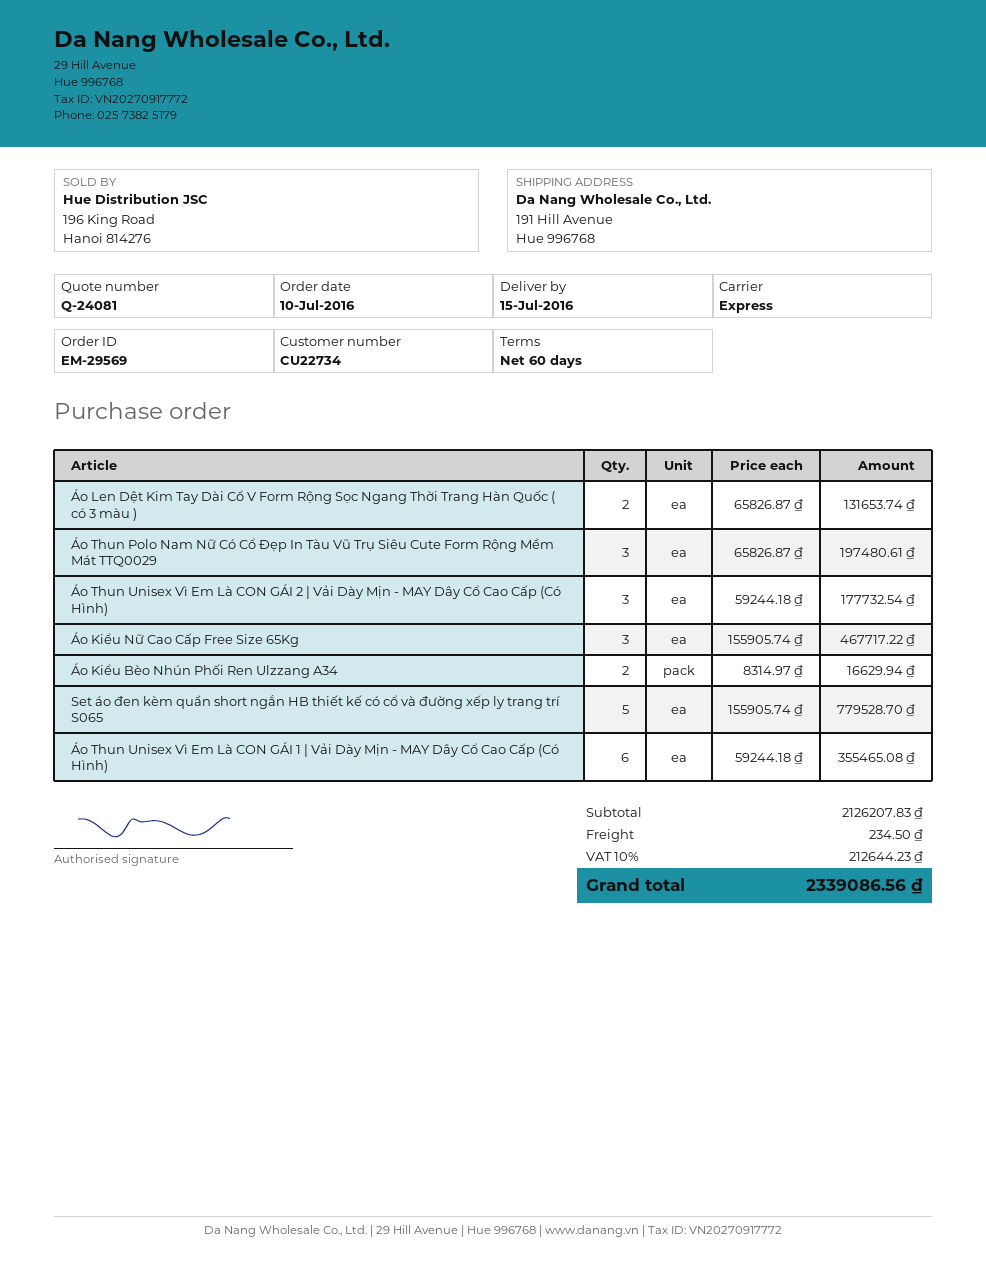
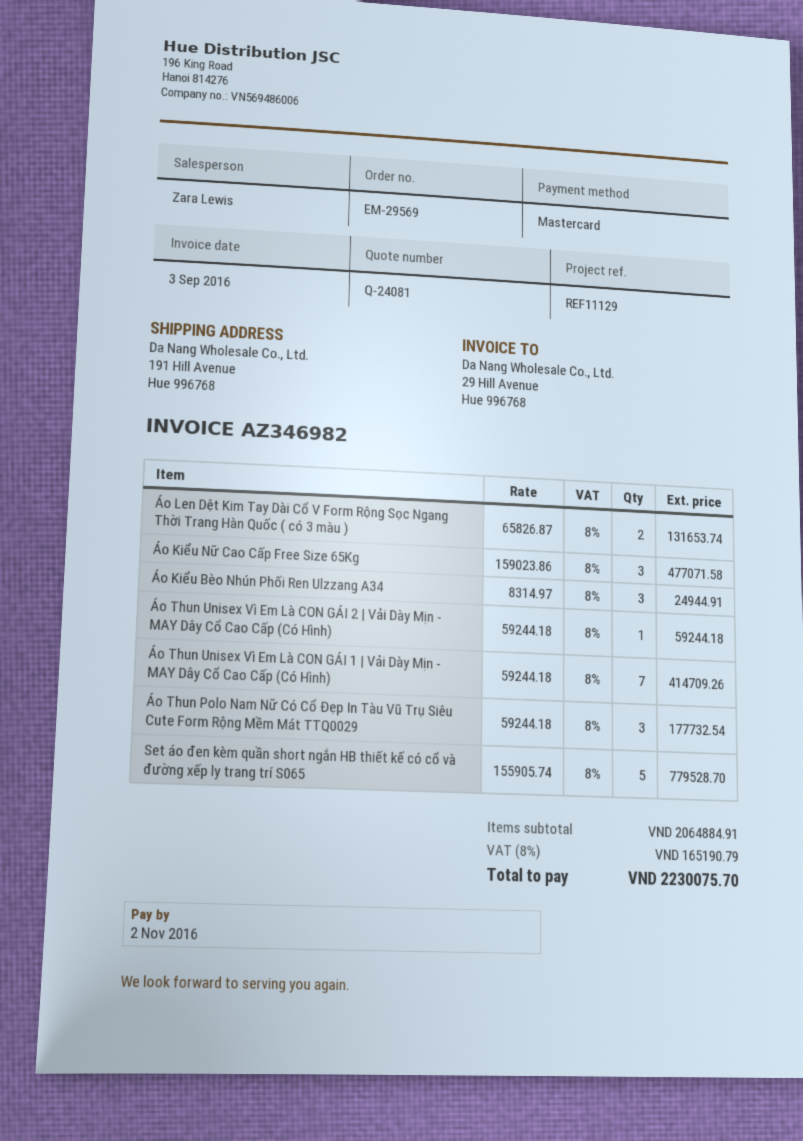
Áo Thun Polo Nam Nữ Có Cổ Đẹp In Tàu Vũ Trụ Siêu Cute Form Rộng Mềm Mát TTQ0029: 3 x 65826.87 = 197480.61 -> 3 x 59244.18 = 177732.54
Áo Thun Unisex Vì Em Là CON GÁI 2 | Vải Dày Mịn - MAY Dây Cổ Cao Cấp (Có Hình): 3 x 59244.18 = 177732.54 -> 1 x 59244.18 = 59244.18
Áo Kiểu Nữ Cao Cấp Free Size 65Kg: 3 x 155905.74 = 467717.22 -> 3 x 159023.86 = 477071.58
Áo Kiểu Bèo Nhún Phối Ren Ulzzang A34: 2 x 8314.97 = 16629.94 -> 3 x 8314.97 = 24944.91
Áo Thun Unisex Vì Em Là CON GÁI 1 | Vải Dày Mịn - MAY Dây Cổ Cao Cấp (Có Hình): 6 x 59244.18 = 355465.08 -> 7 x 59244.18 = 414709.26
subtotal: 2126207.83 -> 2064884.91
shipping: 234.50 -> none
tax: 10% = 212644.23 -> 8% = 165190.79
total: 2339086.56 -> 2230075.70

